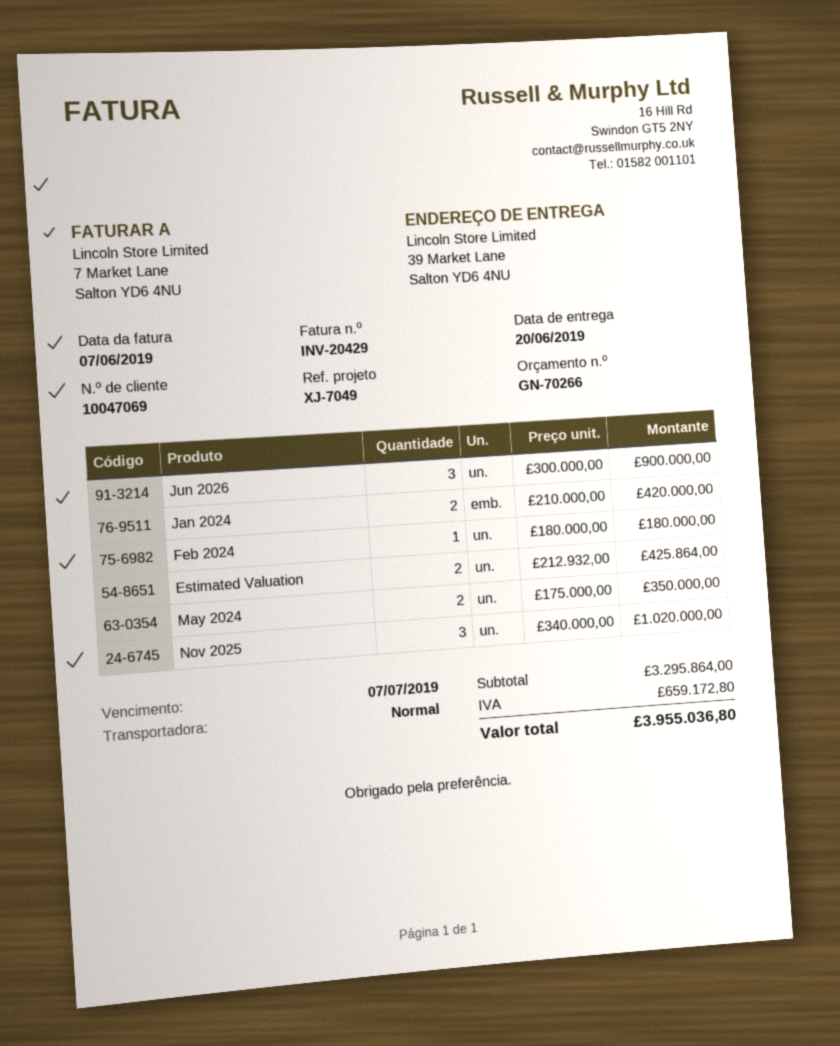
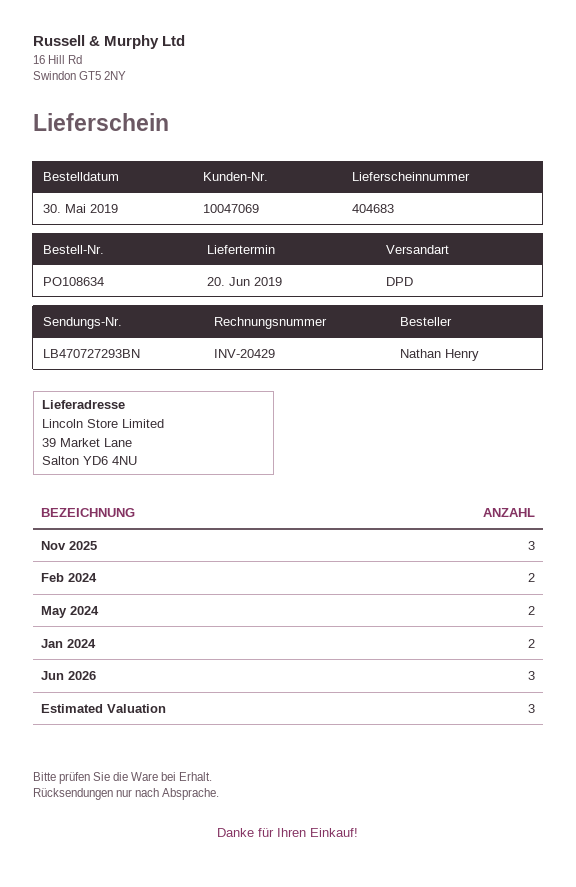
shipping method: standard -> DPD
Feb 2024: 1 -> 2
Estimated Valuation: 2 -> 3

